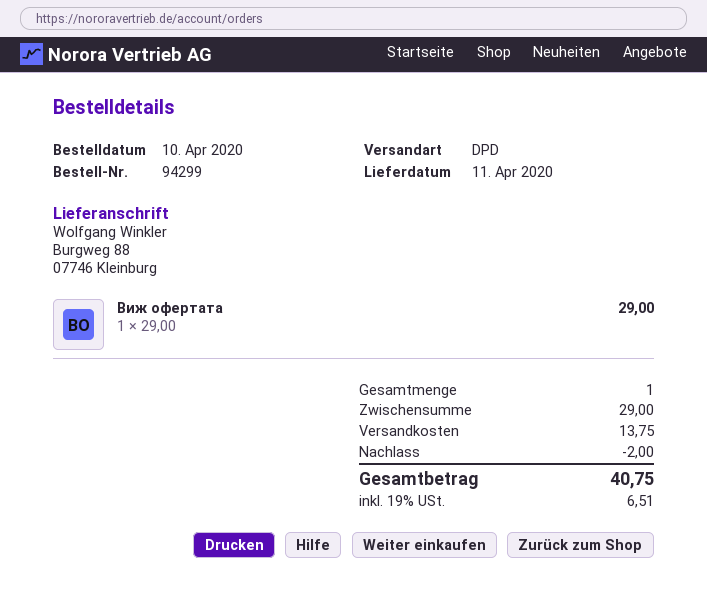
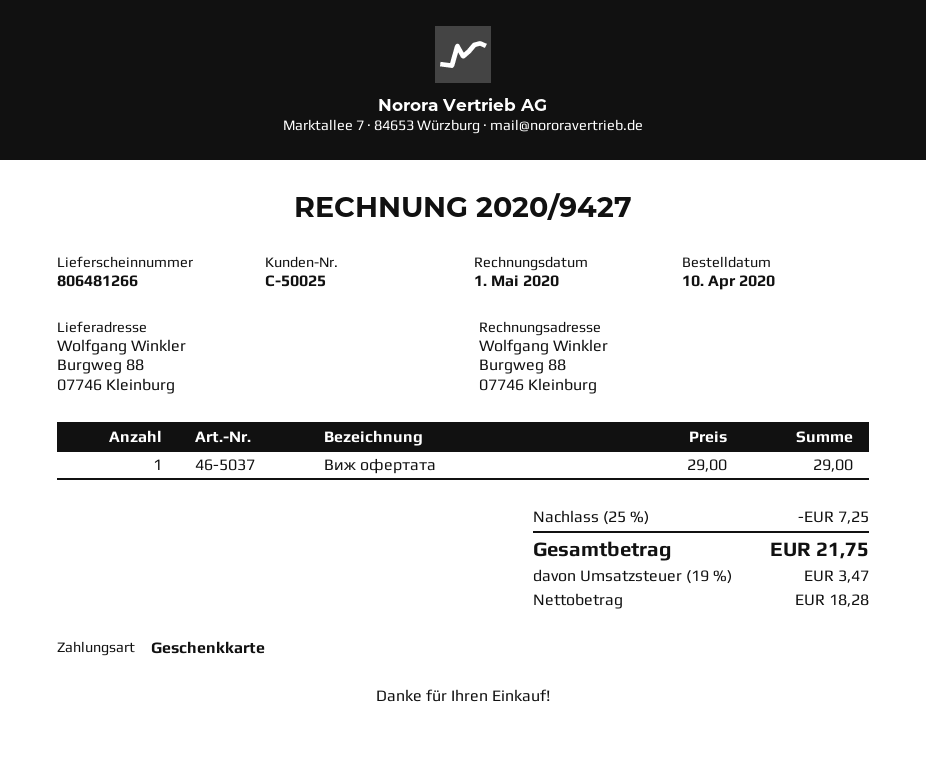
discount: 2.00 -> 7.25
shipping: 13.75 -> none
tax: 19% = 6.51 -> 19% = 3.47
total: 40.75 -> 21.75

